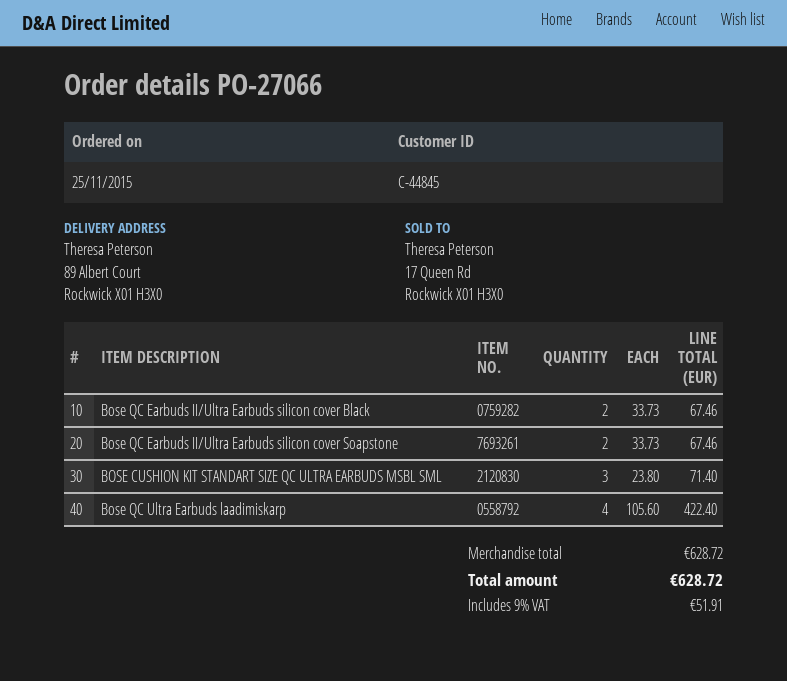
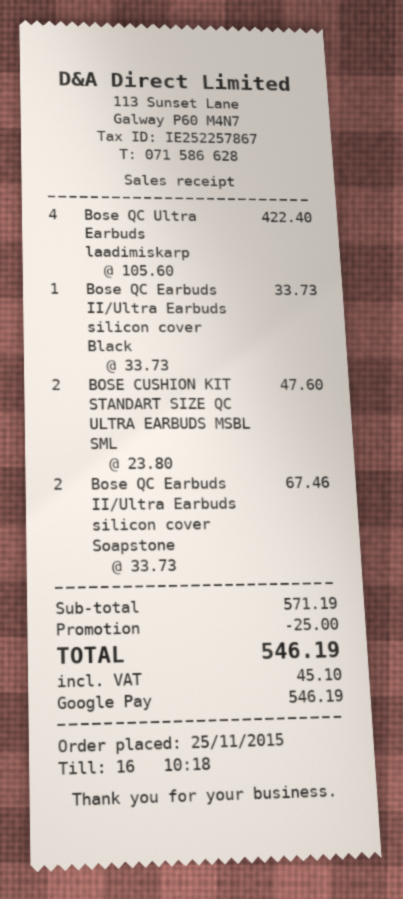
Bose QC Earbuds II/Ultra Earbuds silicon cover Black: 2 x 33.73 = 67.46 -> 1 x 33.73 = 33.73
BOSE CUSHION KIT STANDART SIZE QC ULTRA EARBUDS MSBL SML: 3 x 23.80 = 71.40 -> 2 x 23.80 = 47.60
subtotal: 628.72 -> 571.19
discount: none -> 25.00
tax: 51.91 -> 45.10
total: 628.72 -> 546.19

